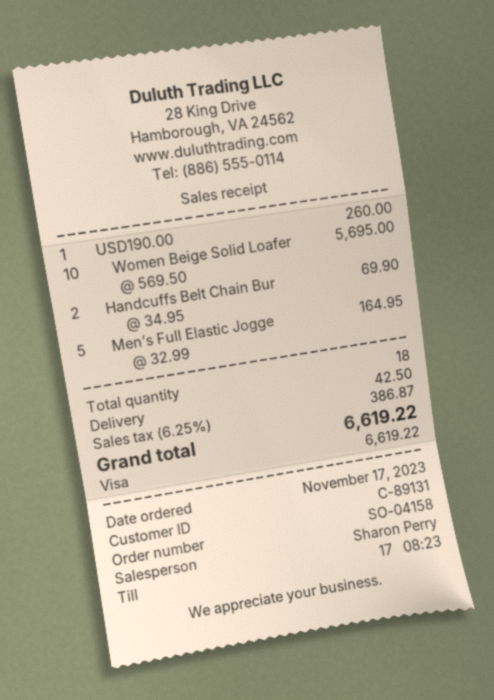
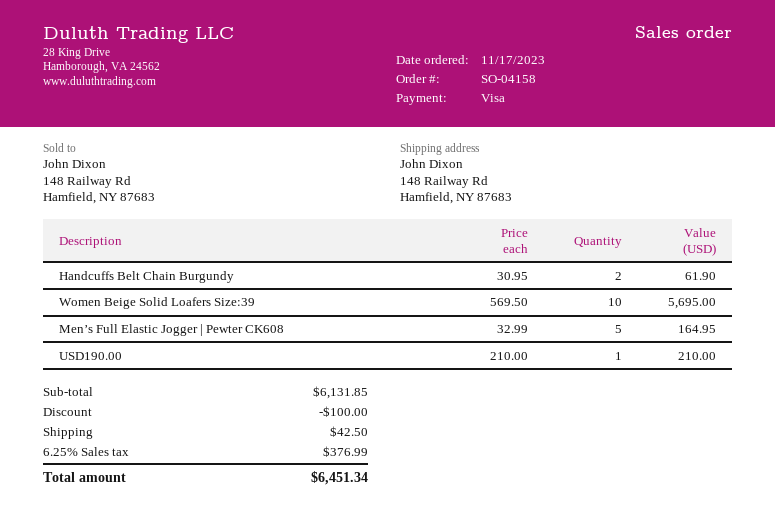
USD190.00: 1 x 260.00 = 260.00 -> 1 x 210.00 = 210.00
Handcuffs Belt Chain Bur: 2 x 34.95 = 69.90 -> 2 x 30.95 = 61.90
discount: none -> 100.00
tax: 6.25% = 386.87 -> 6.25% = 376.99
total: 6619.22 -> 6451.34

